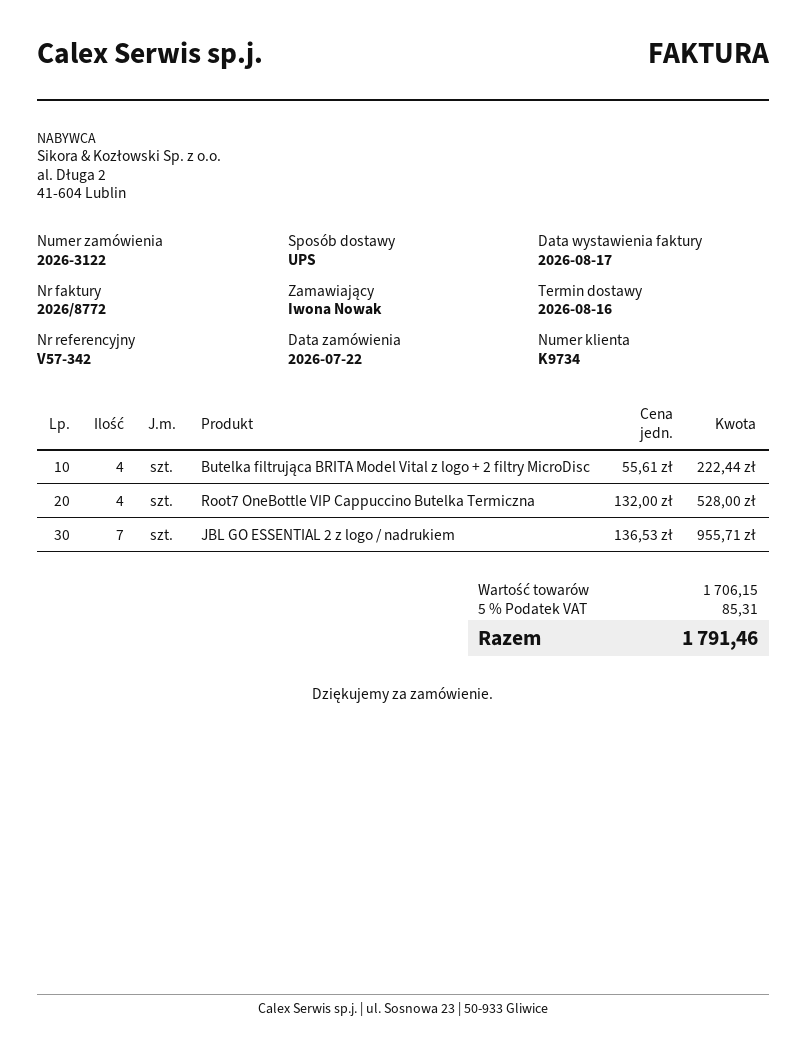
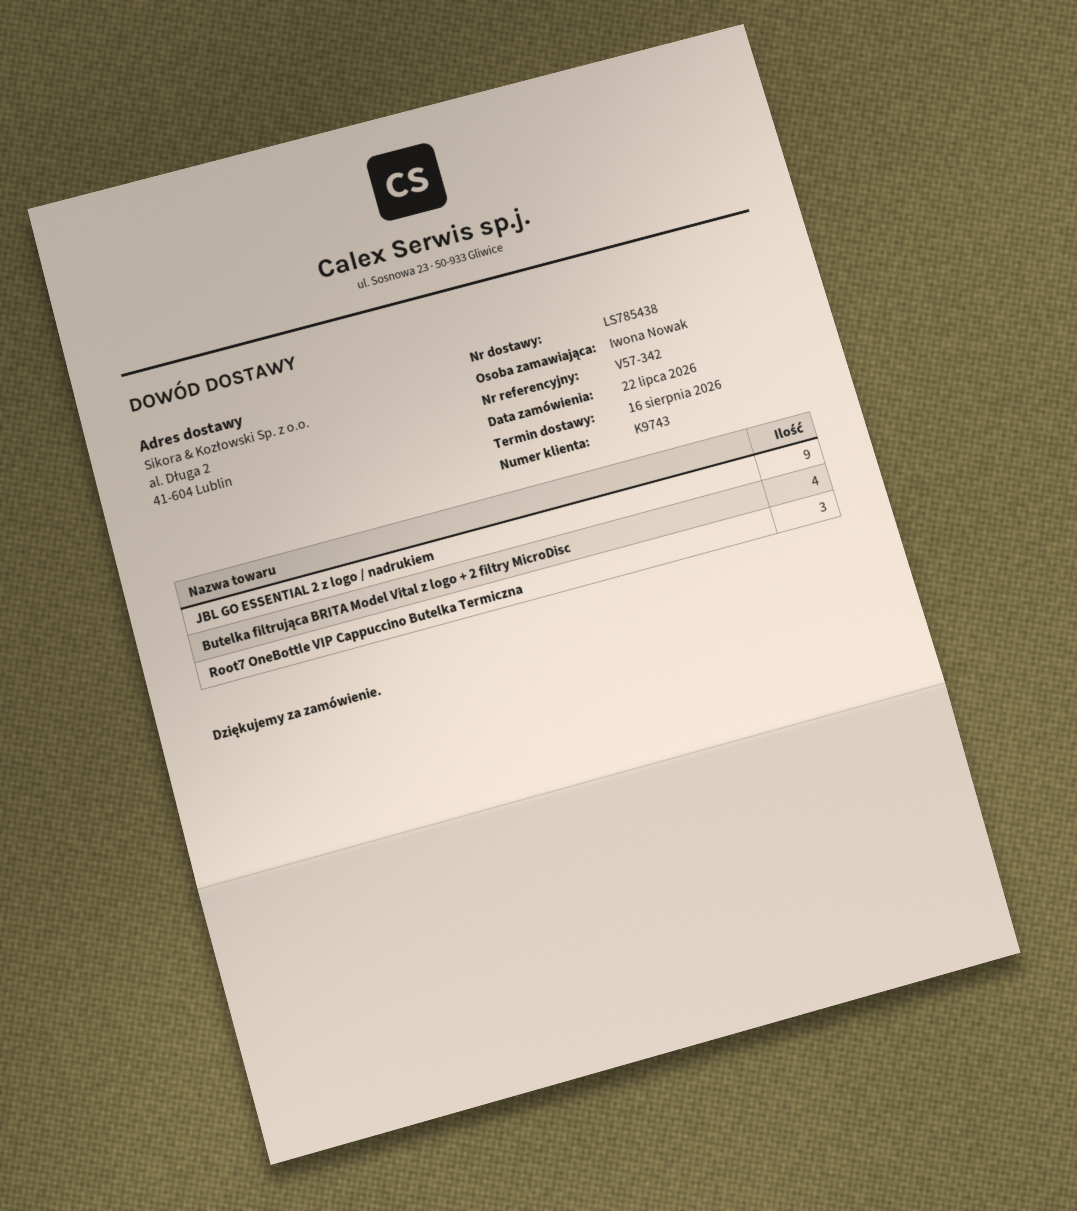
customer number: K9734 -> K9743
Root7 OneBottle VIP Cappuccino Butelka Termiczna: 4 -> 3
JBL GO ESSENTIAL 2 z logo / nadrukiem: 7 -> 9

